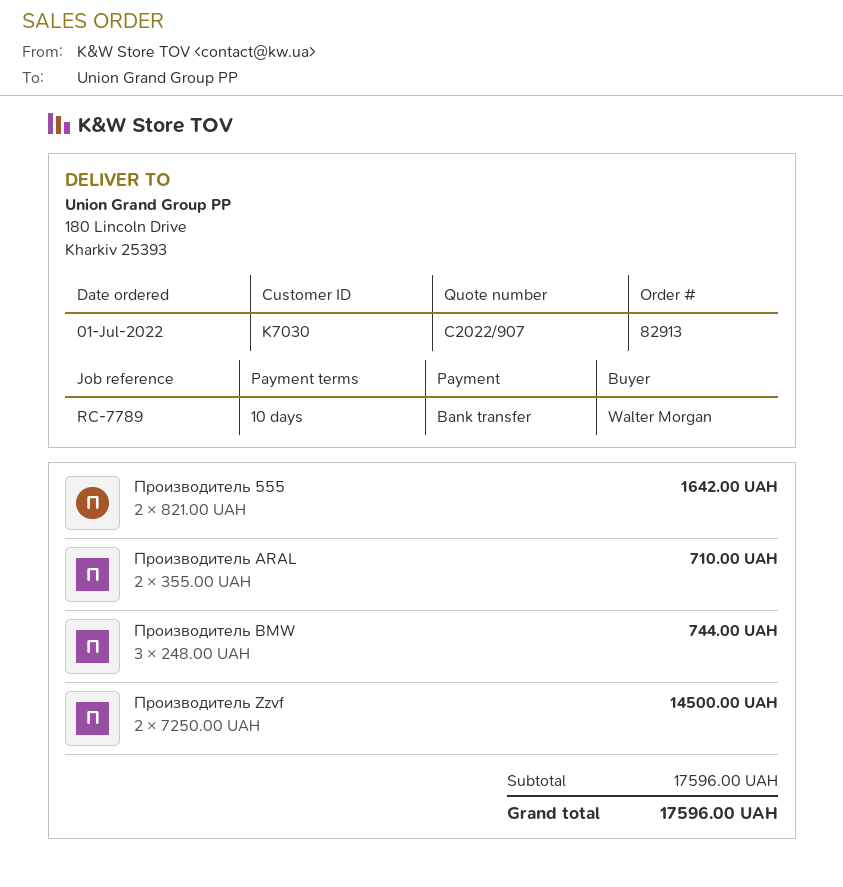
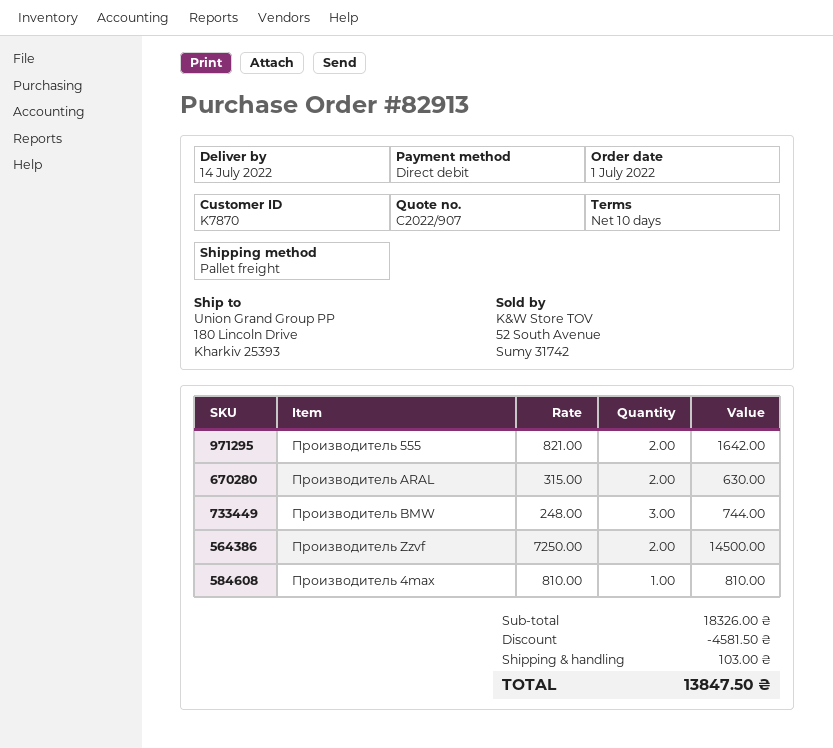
customer number: K7030 -> K7870
payment method: bank transfer -> direct debit
Производитель ARAL: 2 x 355.00 = 710.00 -> 2 x 315.00 = 630.00
Производитель 4max: none -> 1 x 810.00 = 810.00
subtotal: 17596.00 -> 18326.00
discount: none -> 4581.50
shipping: none -> 103.00
total: 17596.00 -> 13847.50

